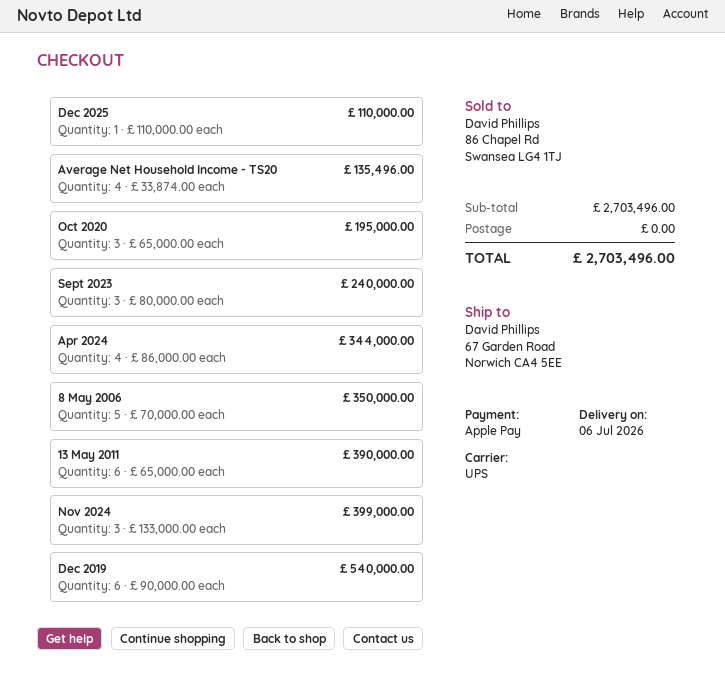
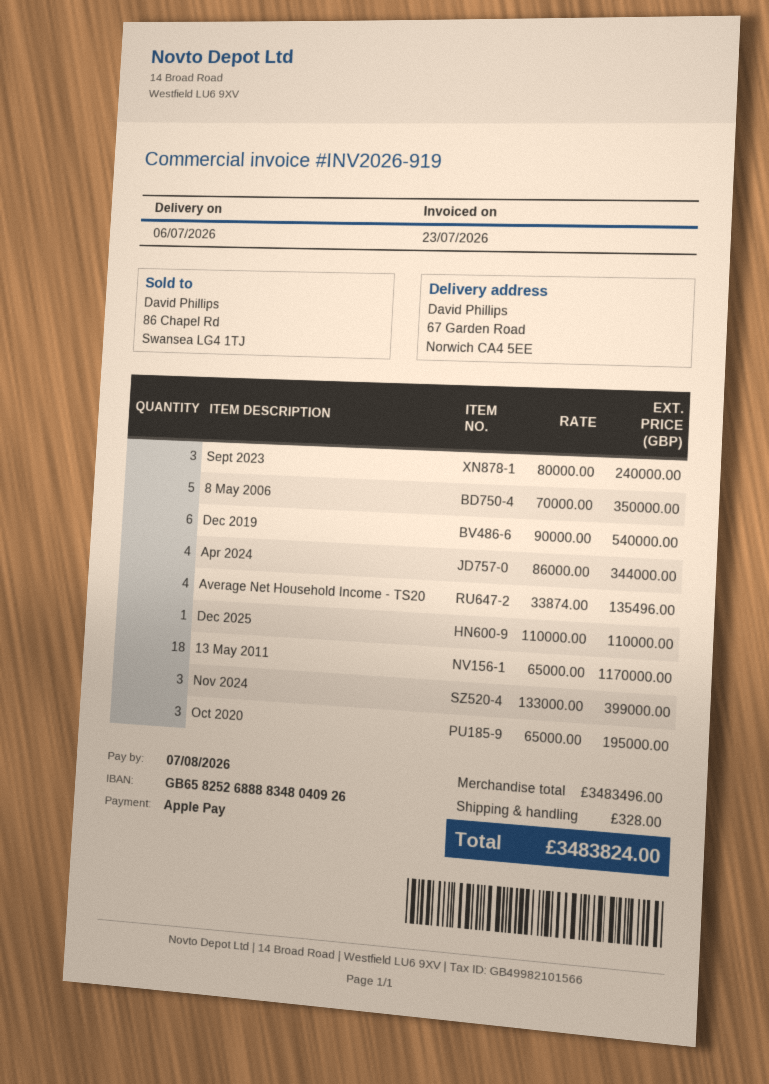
13 May 2011: 6 x 65000.00 = 390000.00 -> 18 x 65000.00 = 1170000.00
subtotal: 2703496.00 -> 3483496.00
shipping: 0.00 -> 328.00
total: 2703496.00 -> 3483824.00

